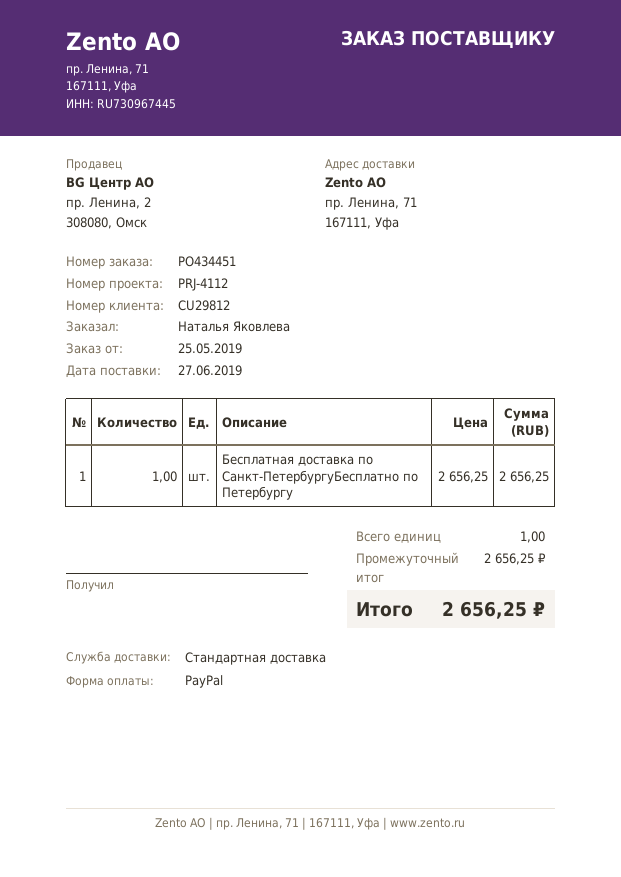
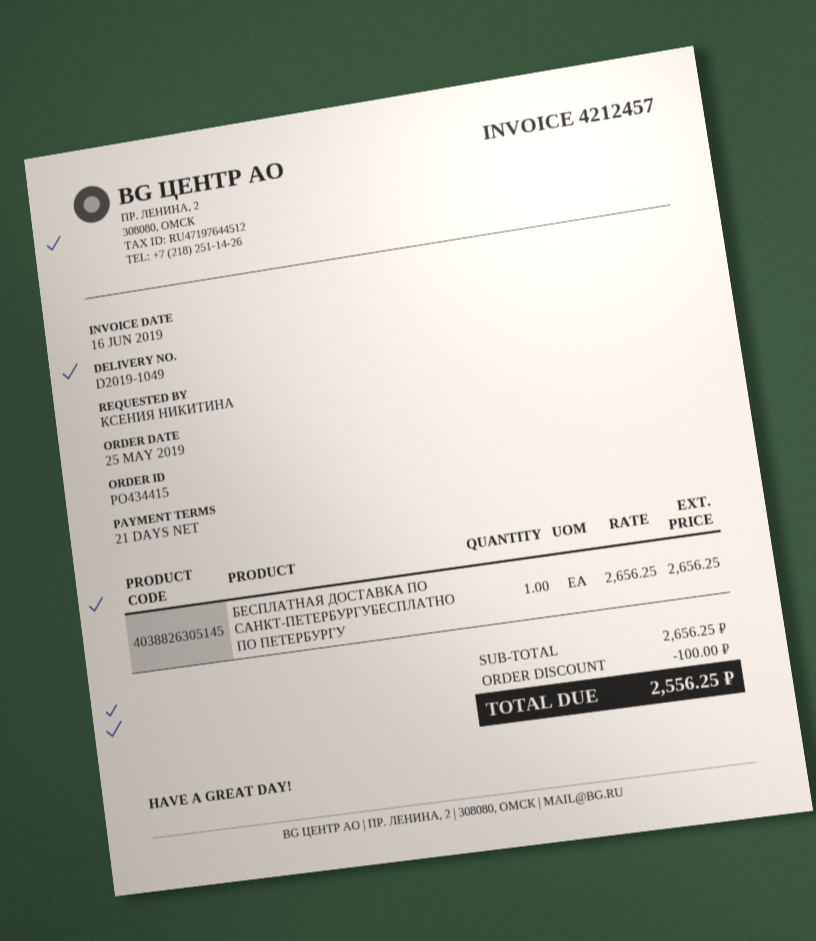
order number: PO434451 -> PO434415
ordered by: Наталья Яковлева -> КСЕНИЯ НИКИТИНА
discount: none -> 100.00
total: 2656.25 -> 2556.25

